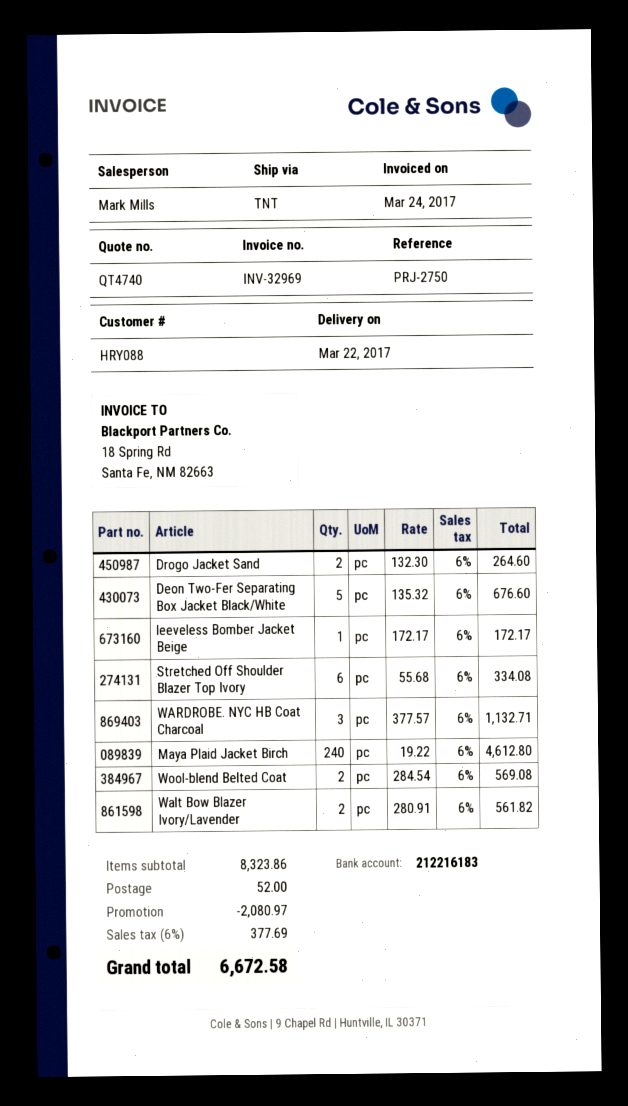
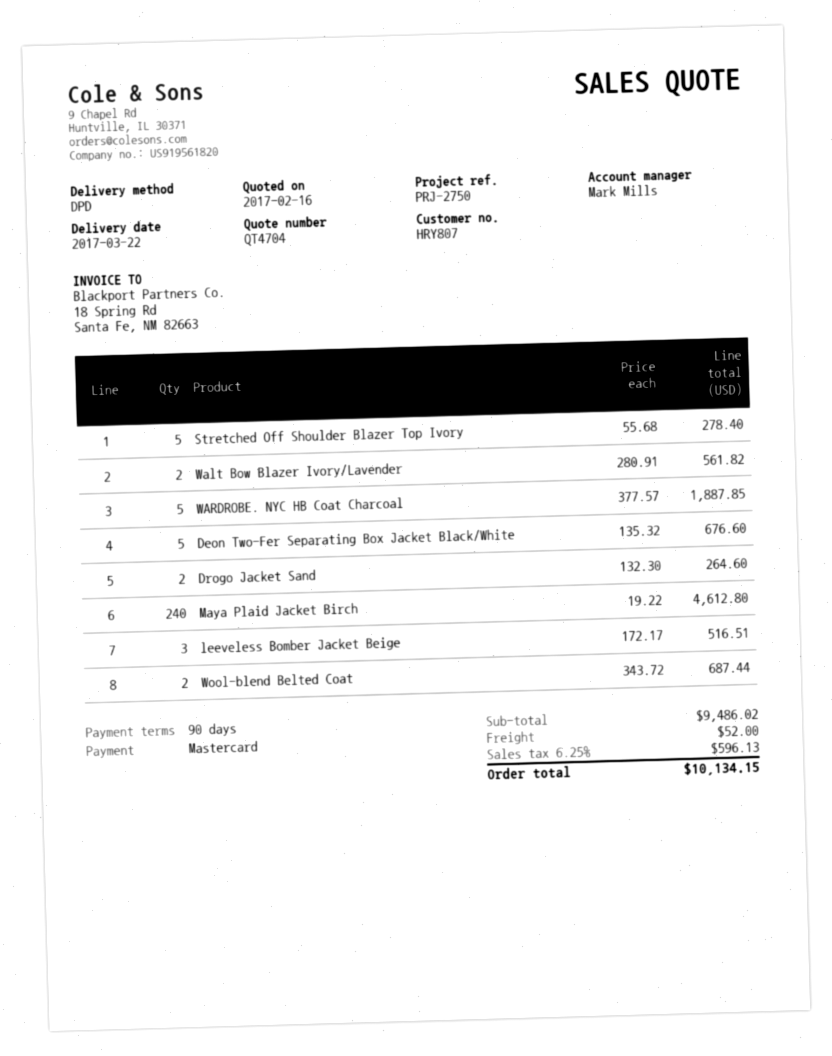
quote number: QT4740 -> QT4704
customer number: HRY088 -> HRY807
shipping method: TNT -> DPD
leeveless Bomber Jacket Beige: 1 x 172.17 = 172.17 -> 3 x 172.17 = 516.51
Stretched Off Shoulder Blazer Top Ivory: 6 x 55.68 = 334.08 -> 5 x 55.68 = 278.40
WARDROBE. NYC HB Coat Charcoal: 3 x 377.57 = 1132.71 -> 5 x 377.57 = 1887.85
Wool-blend Belted Coat: 2 x 284.54 = 569.08 -> 2 x 343.72 = 687.44
subtotal: 8323.86 -> 9486.02
discount: 2080.97 -> none
tax: 6% = 377.69 -> 6.25% = 596.13
total: 6672.58 -> 10134.15

